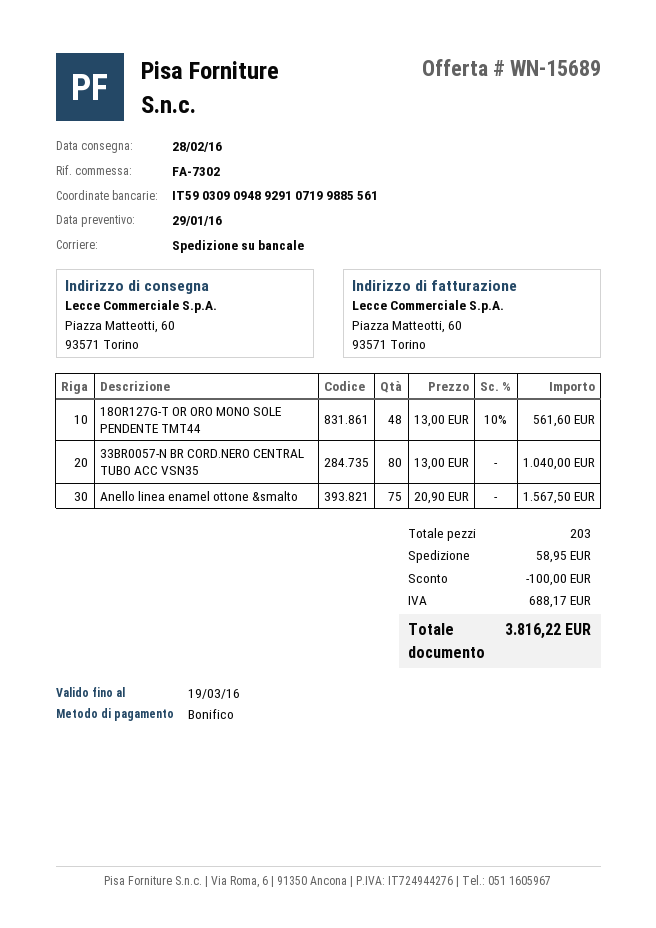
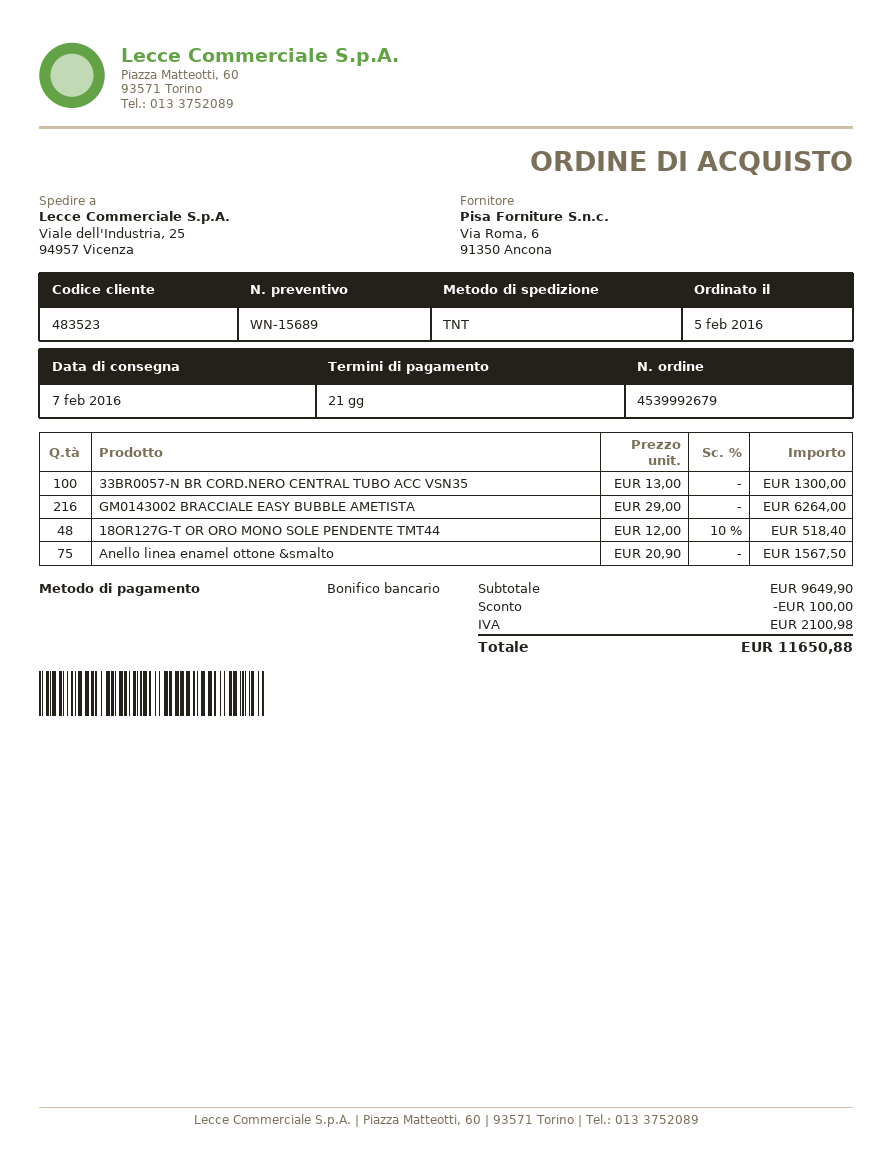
delivery date: 2016-02-28 -> 2016-02-07
shipping method: pallet freight -> TNT
ship to: Piazza Matteotti, 60, 93571 Torino -> Viale dell'Industria, 25, 94957 Vicenza
18OR127G-T OR ORO MONO SOLE PENDENTE TMT44: 48 x 13.00 - 10% = 561.60 -> 48 x 12.00 - 10% = 518.40
33BR0057-N BR CORD.NERO CENTRAL TUBO ACC VSN35: 80 x 13.00 = 1040.00 -> 100 x 13.00 = 1300.00
GM0143002 BRACCIALE EASY BUBBLE AMETISTA: none -> 216 x 29.00 = 6264.00
shipping: 58.95 -> none
tax: 688.17 -> 2100.98
total: 3816.22 -> 11650.88

